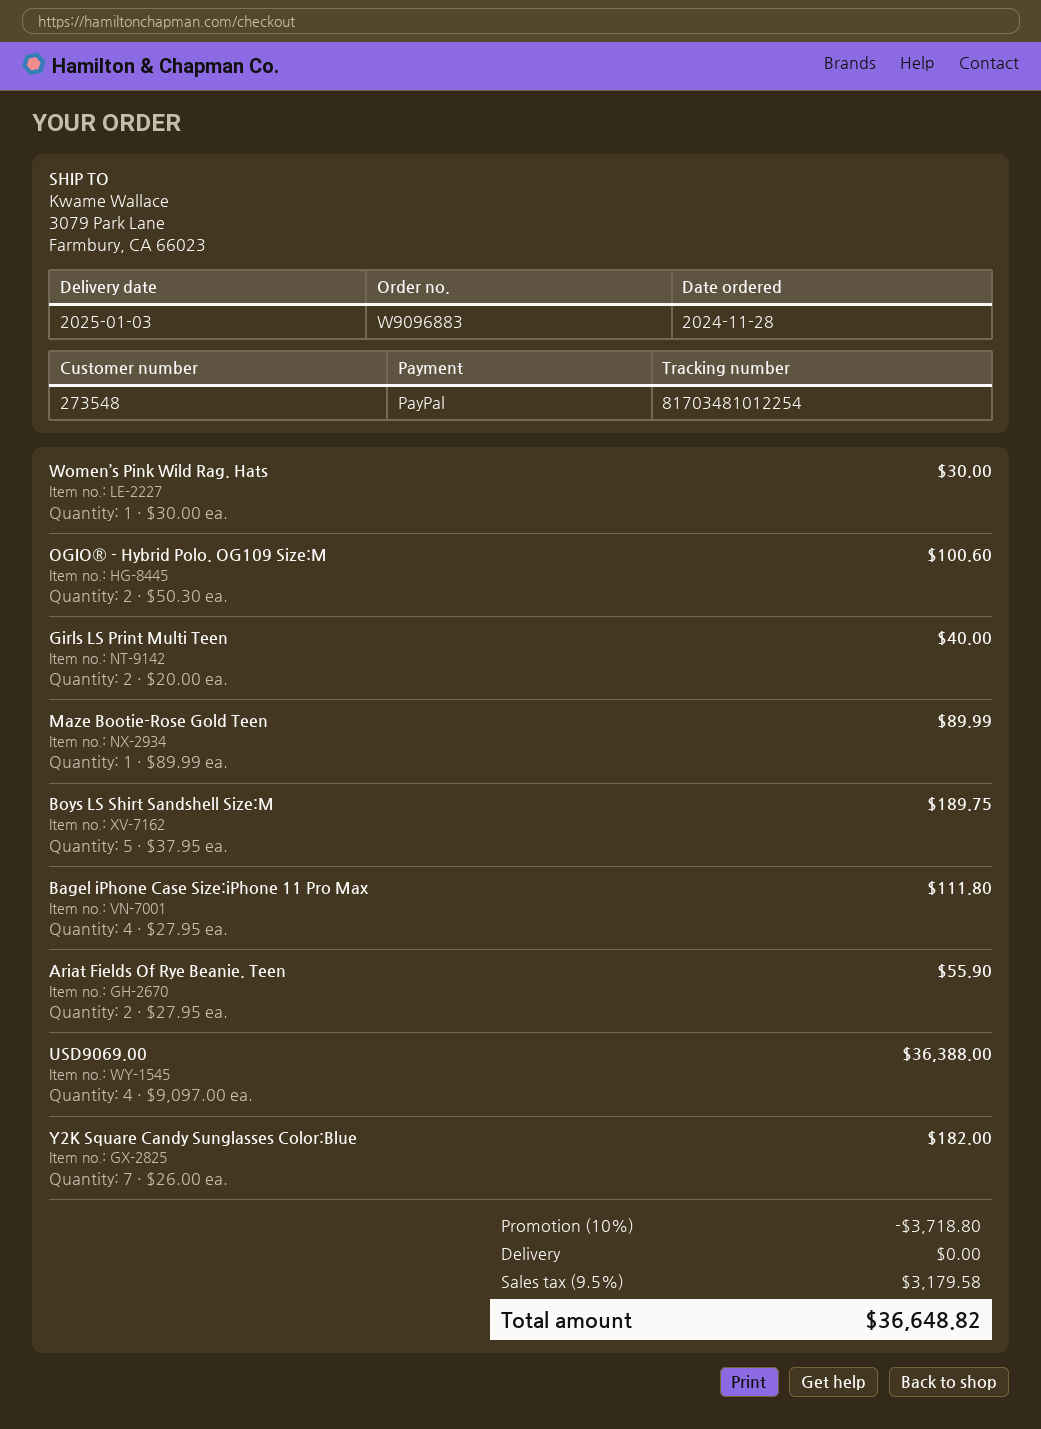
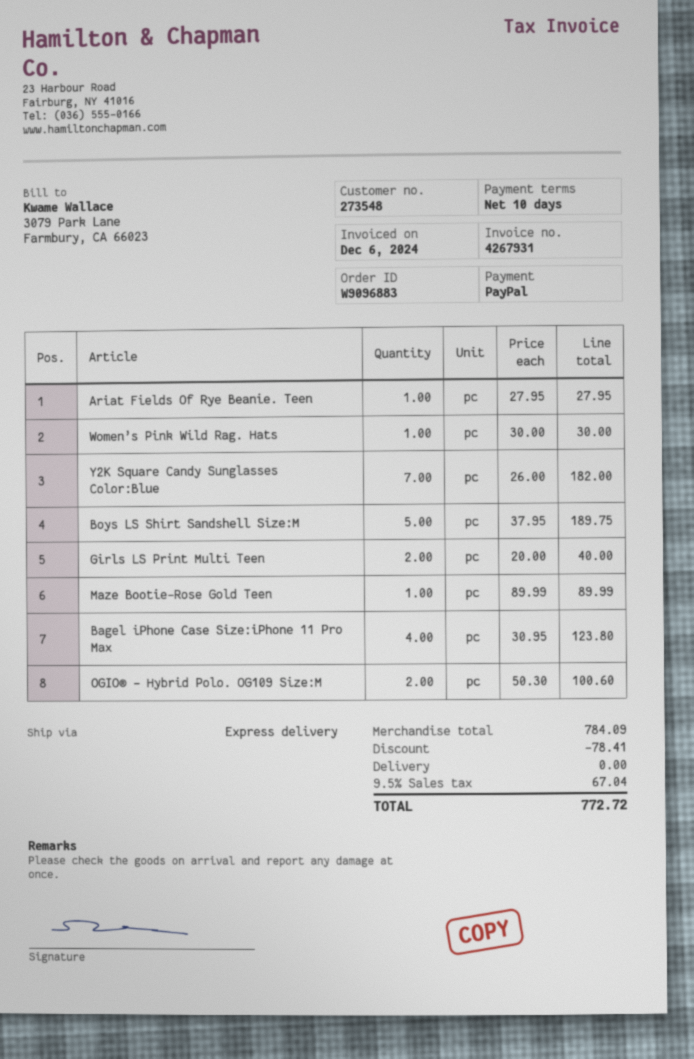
Bagel iPhone Case Size:iPhone 11 Pro Max: 4 x 27.95 = 111.80 -> 4 x 30.95 = 123.80
Ariat Fields Of Rye Beanie. Teen: 2 x 27.95 = 55.90 -> 1 x 27.95 = 27.95
USD9069.00: 4 x 9097.00 = 36388.00 -> none
discount: 3718.80 -> 78.41
tax: 9.5% = 3179.58 -> 9.5% = 67.04
total: 36648.82 -> 772.72

